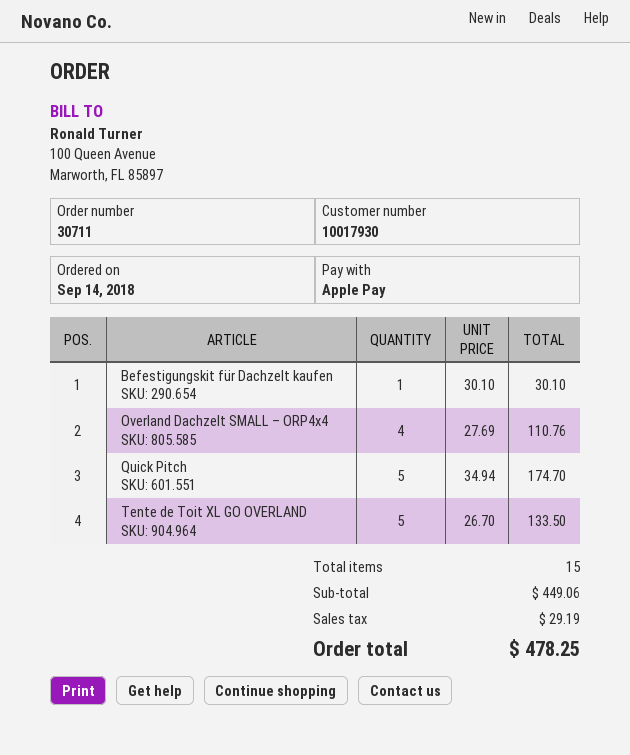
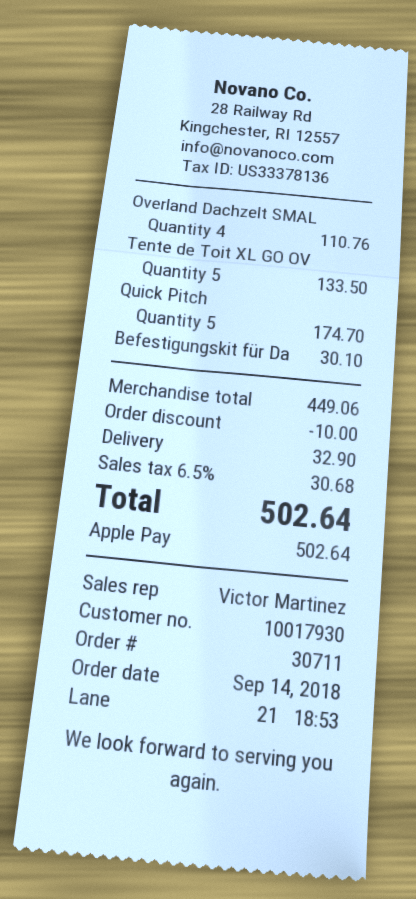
discount: none -> 10.00
shipping: none -> 32.90
tax: 29.19 -> 30.68
total: 478.25 -> 502.64

